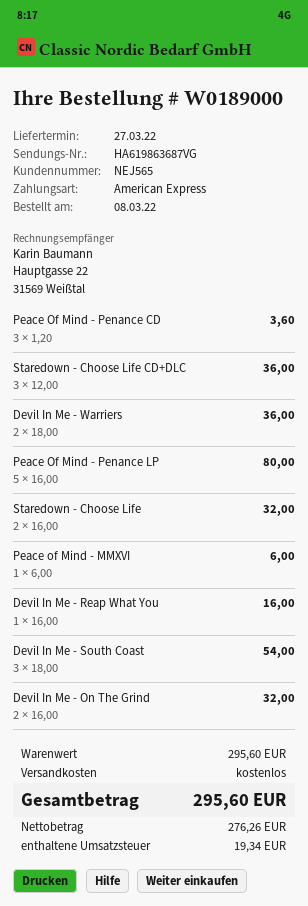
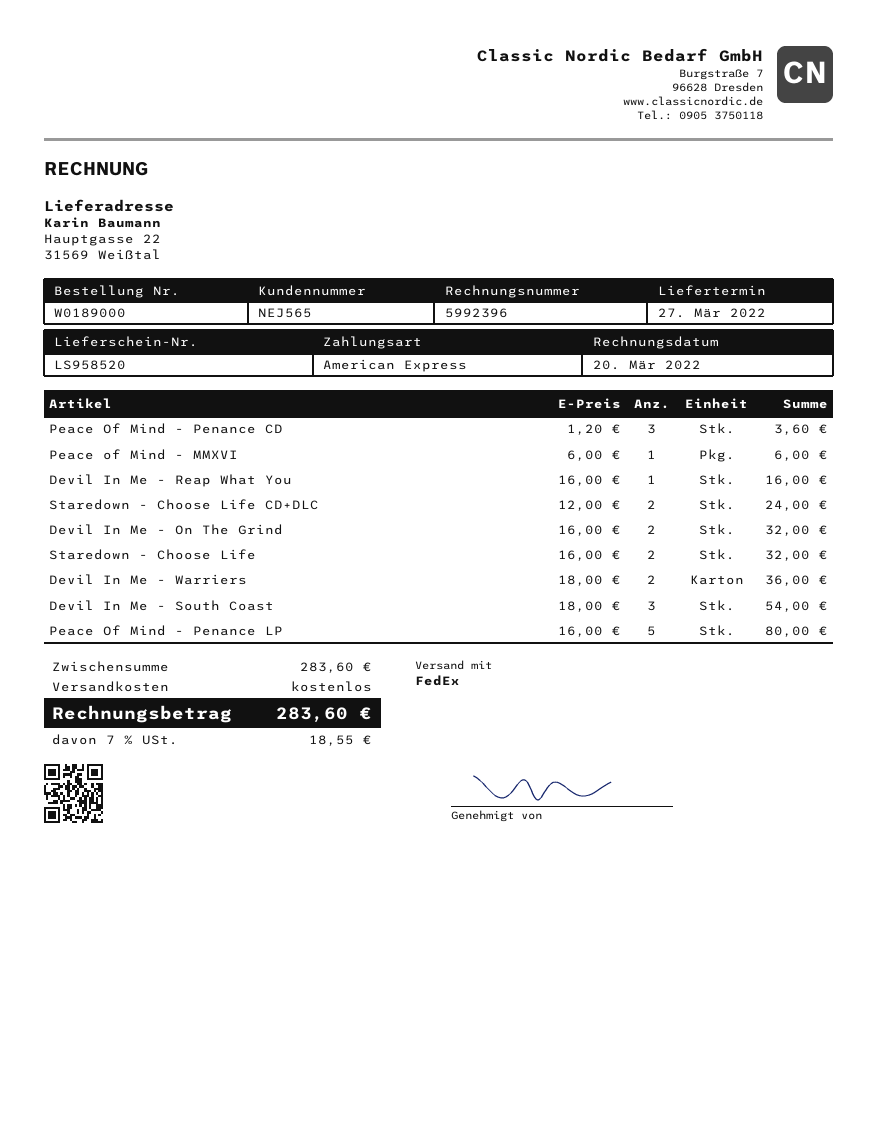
Staredown - Choose Life CD+DLC: 3 x 12.00 = 36.00 -> 2 x 12.00 = 24.00
subtotal: 295.60 -> 283.60
tax: 19.34 -> 18.55
total: 295.60 -> 283.60

